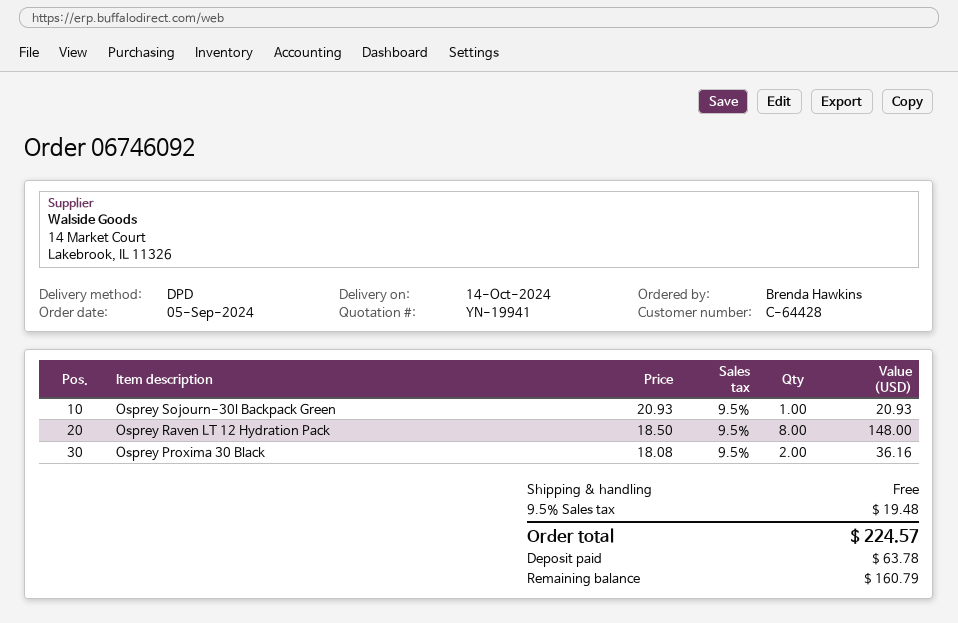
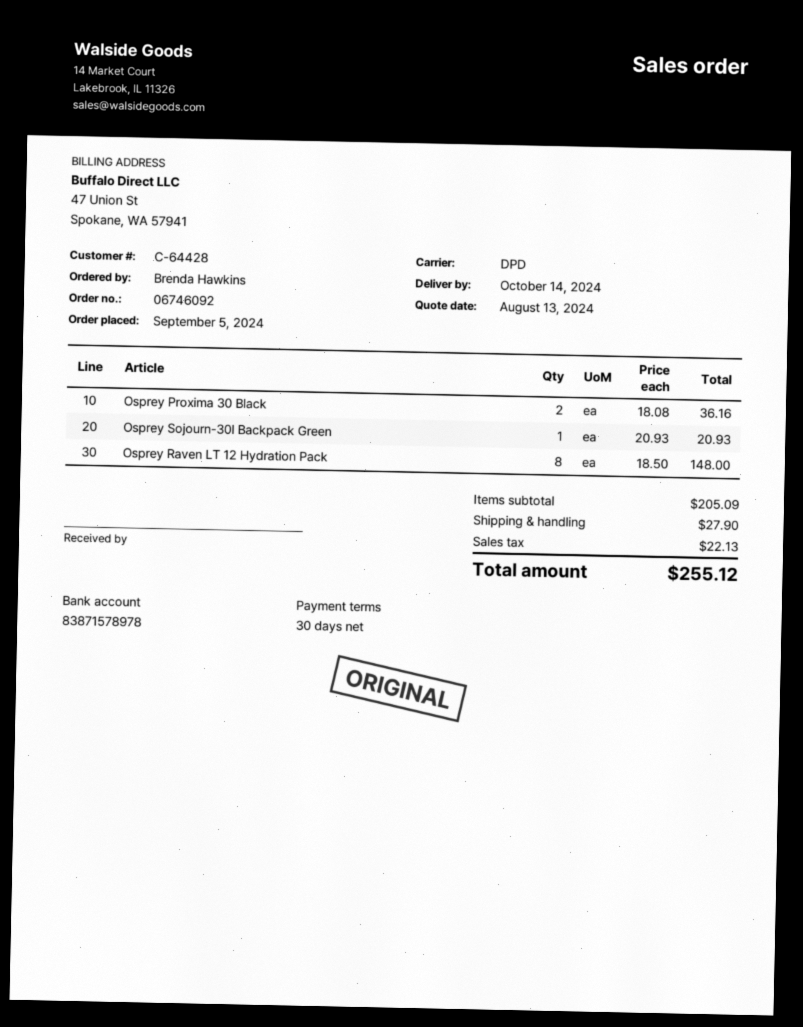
shipping: 0.00 -> 27.90
tax: 19.48 -> 22.13
total: 224.57 -> 255.12

